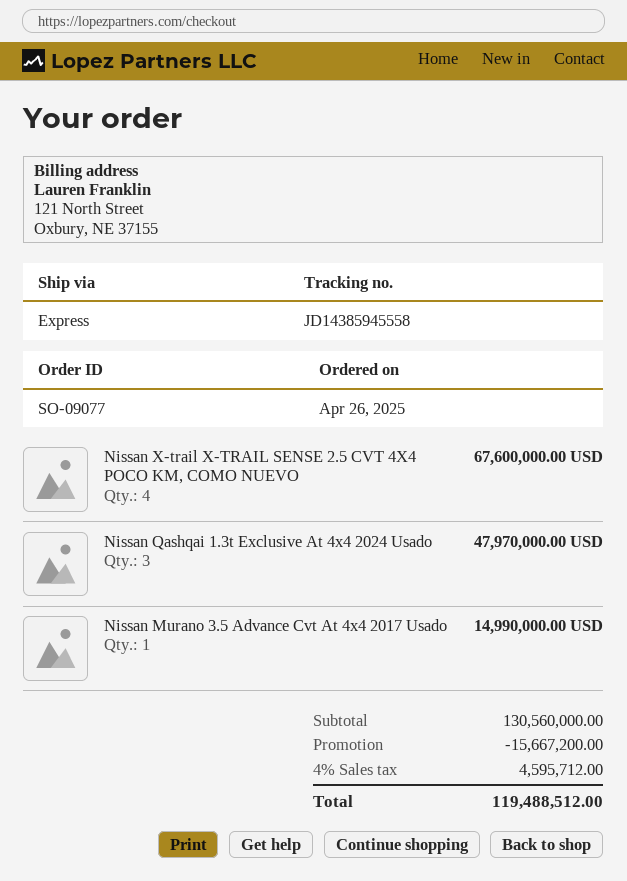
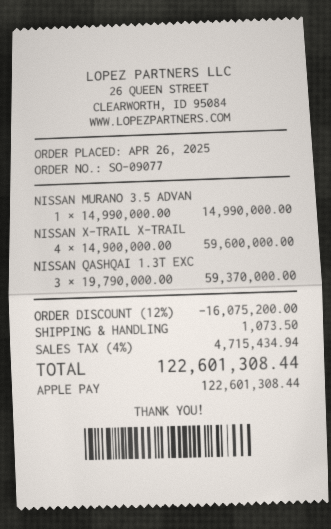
Nissan X-trail X-TRAIL SENSE 2.5 CVT 4X4 POCO KM, COMO NUEVO: 4 for 67600000.00 -> 4 for 59600000.00
Nissan Qashqai 1.3t Exclusive At 4x4 2024 Usado: 3 for 47970000.00 -> 3 for 59370000.00
discount: 15667200.00 -> 16075200.00
shipping: none -> 1073.50
tax: 4% = 4595712.00 -> 4% = 4715434.94
total: 119488512.00 -> 122601308.44

